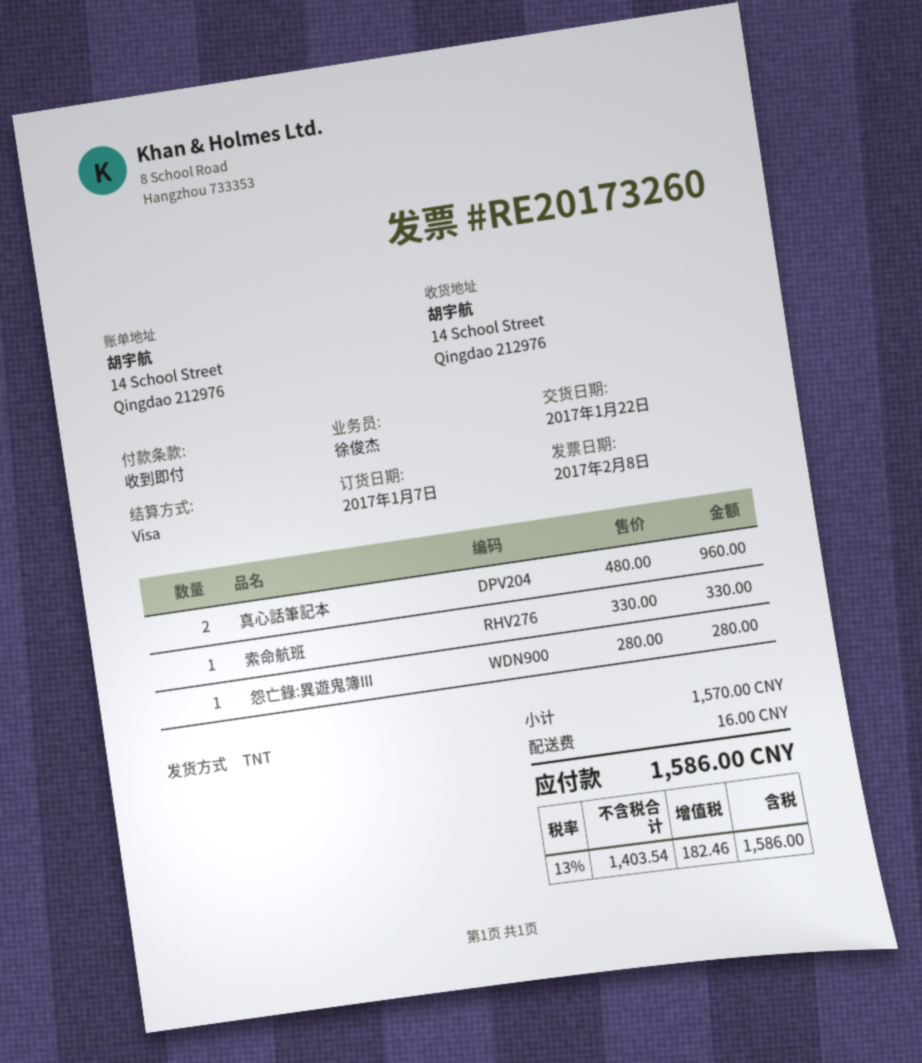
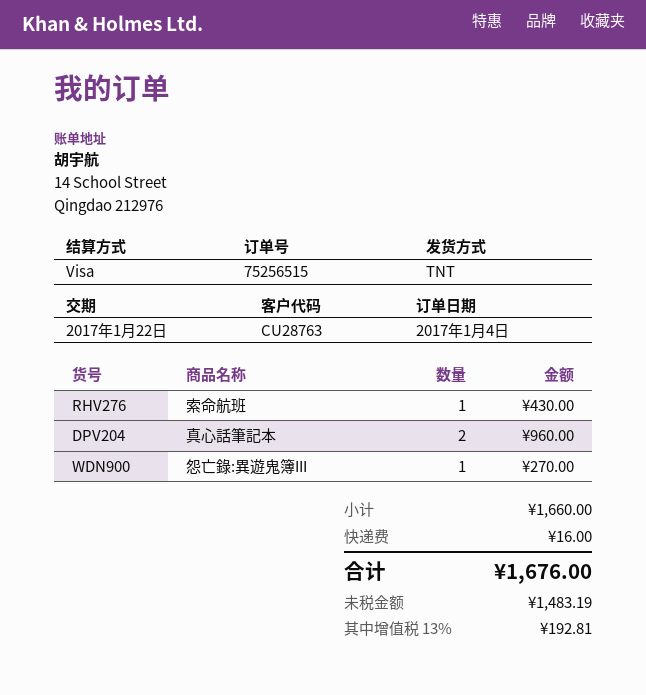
order date: 2017-01-07 -> 2017-01-04
索命航班: 1 for 330.00 -> 1 for 430.00
怨亡錄:異遊鬼簿III: 1 for 280.00 -> 1 for 270.00
subtotal: 1570.00 -> 1660.00
net: 1403.54 -> 1483.19
tax: 13% = 182.46 -> 13% = 192.81
total: 1586.00 -> 1676.00

